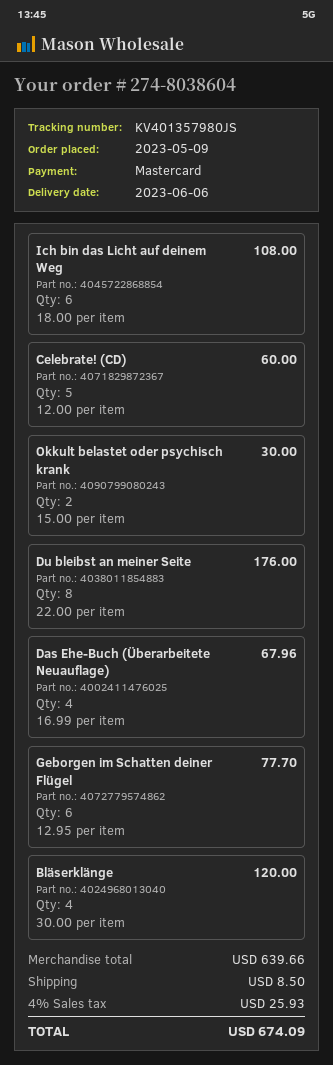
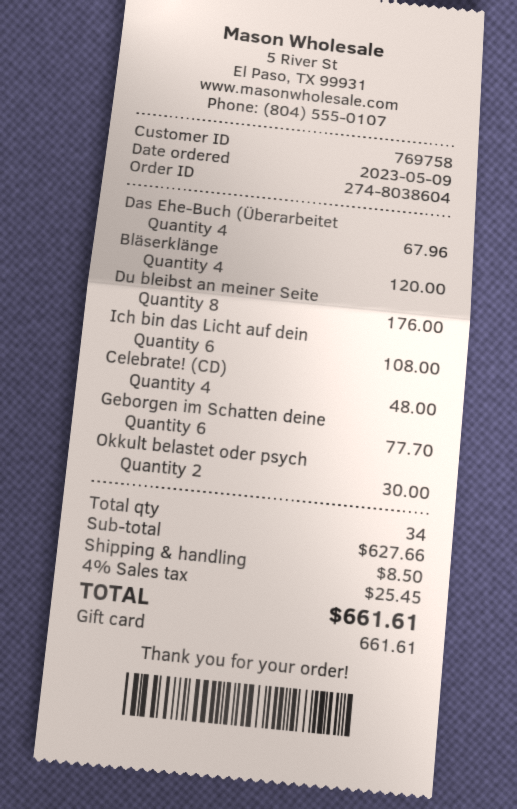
payment method: Mastercard -> gift card
Celebrate! (CD): 5 for 60.00 -> 4 for 48.00
subtotal: 639.66 -> 627.66
tax: 4% = 25.93 -> 4% = 25.45
total: 674.09 -> 661.61

